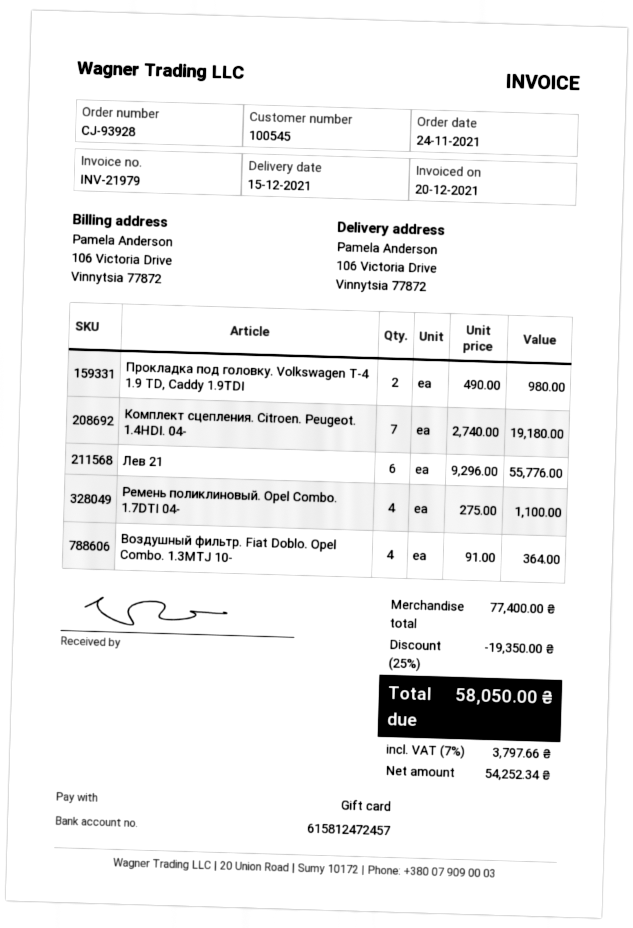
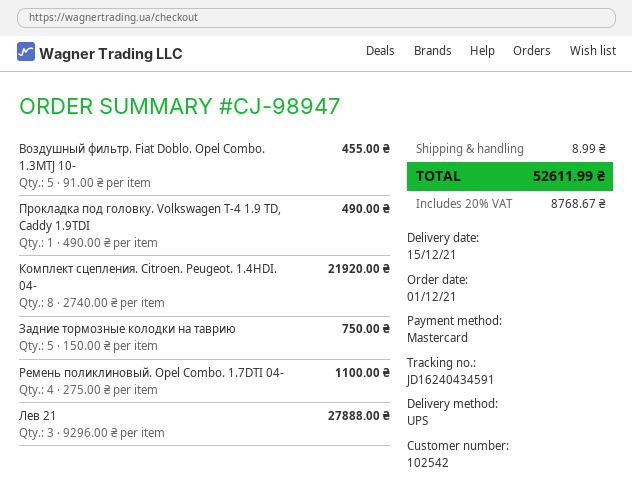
order number: CJ-93928 -> CJ-98947
order date: 2021-11-24 -> 2021-12-01
customer number: 100545 -> 102542
payment method: gift card -> Mastercard
Прокладка под головку. Volkswagen T-4 1.9 TD, Caddy 1.9TDI: 2 x 490.00 = 980.00 -> 1 x 490.00 = 490.00
Комплект сцепления. Citroen. Peugeot. 1.4HDI. 04-: 7 x 2740.00 = 19180.00 -> 8 x 2740.00 = 21920.00
Лев 21: 6 x 9296.00 = 55776.00 -> 3 x 9296.00 = 27888.00
Воздушный фильтр. Fiat Doblo. Opel Combo. 1.3MTJ 10-: 4 x 91.00 = 364.00 -> 5 x 91.00 = 455.00
Задние тормозные колодки на таврию: none -> 5 x 150.00 = 750.00
discount: 25% = 19350.00 -> none
shipping: none -> 8.99
tax: 7% = 3797.66 -> 20% = 8768.67
total: 58050.00 -> 52611.99

